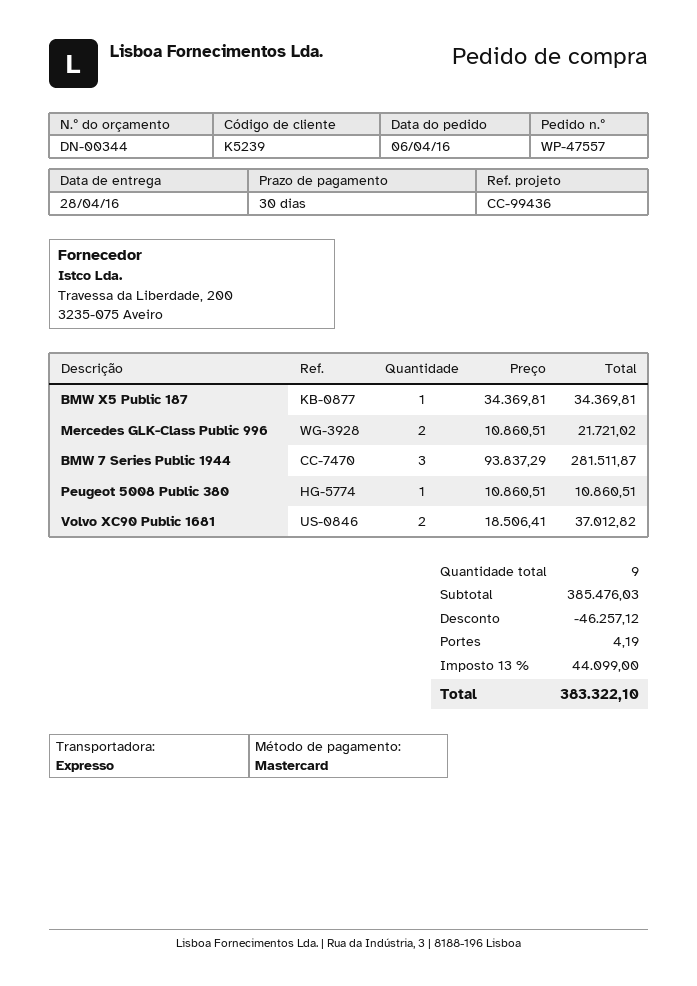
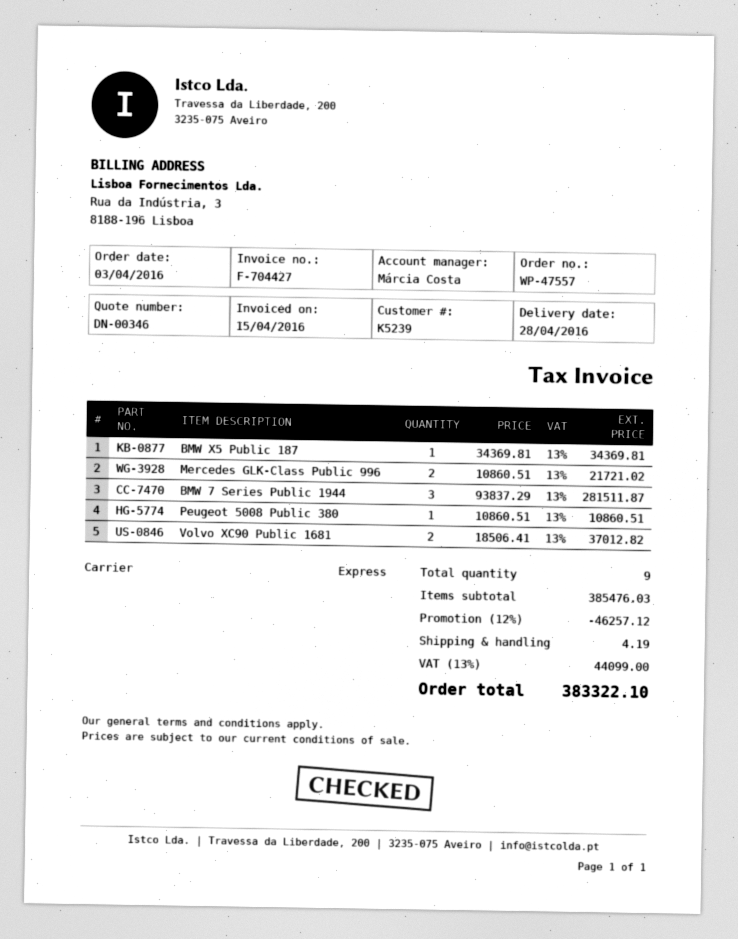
quote number: DN-00344 -> DN-00346
order date: 2016-04-06 -> 2016-04-03

